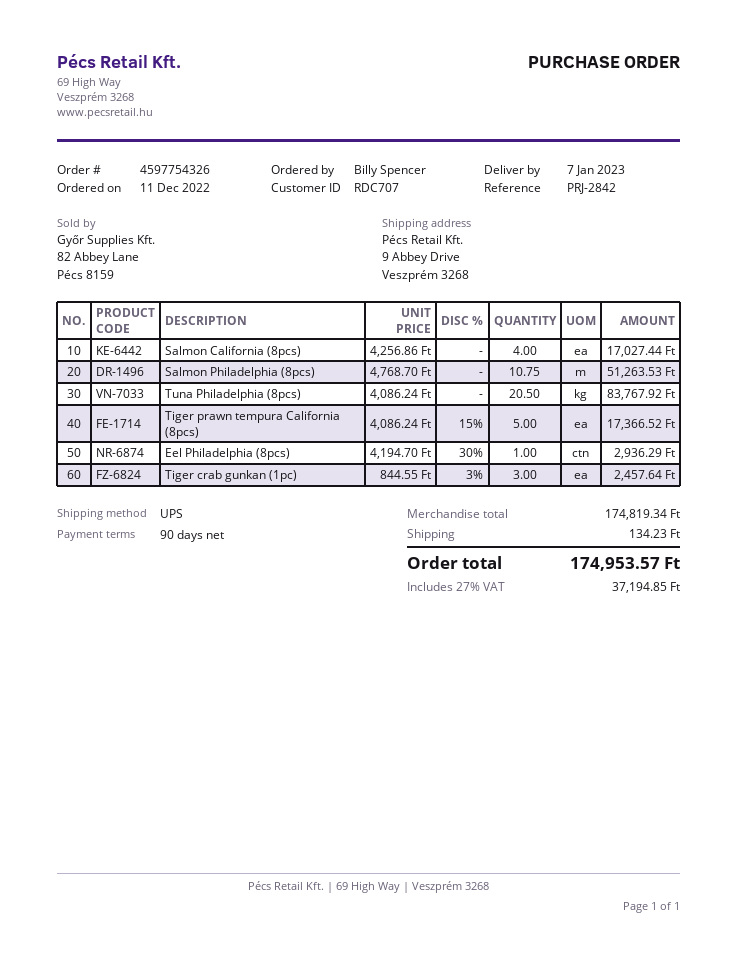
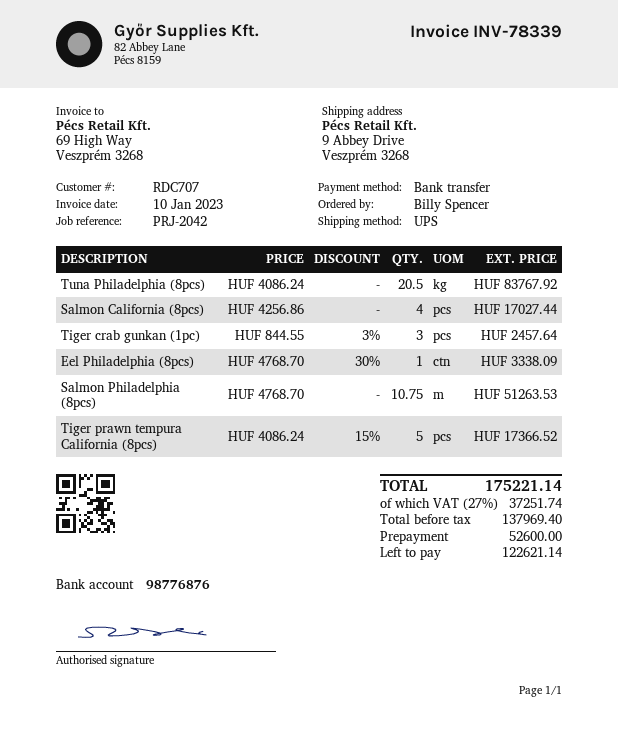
reference: PRJ-2842 -> PRJ-2042
Eel Philadelphia (8pcs): 1 x 4194.70 - 30% = 2936.29 -> 1 x 4768.70 - 30% = 3338.09
shipping: 134.23 -> none
tax: 27% = 37194.85 -> 27% = 37251.74
total: 174953.57 -> 175221.14

